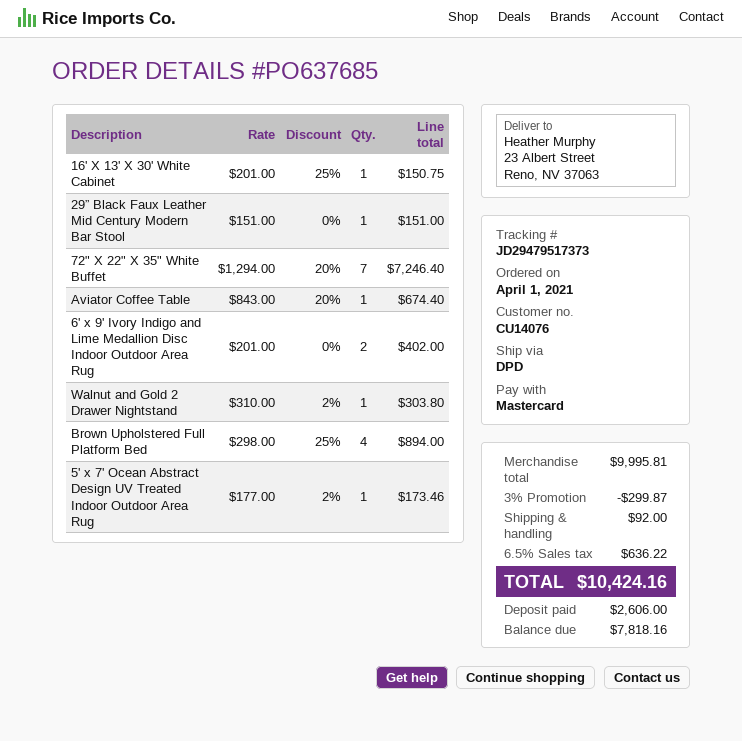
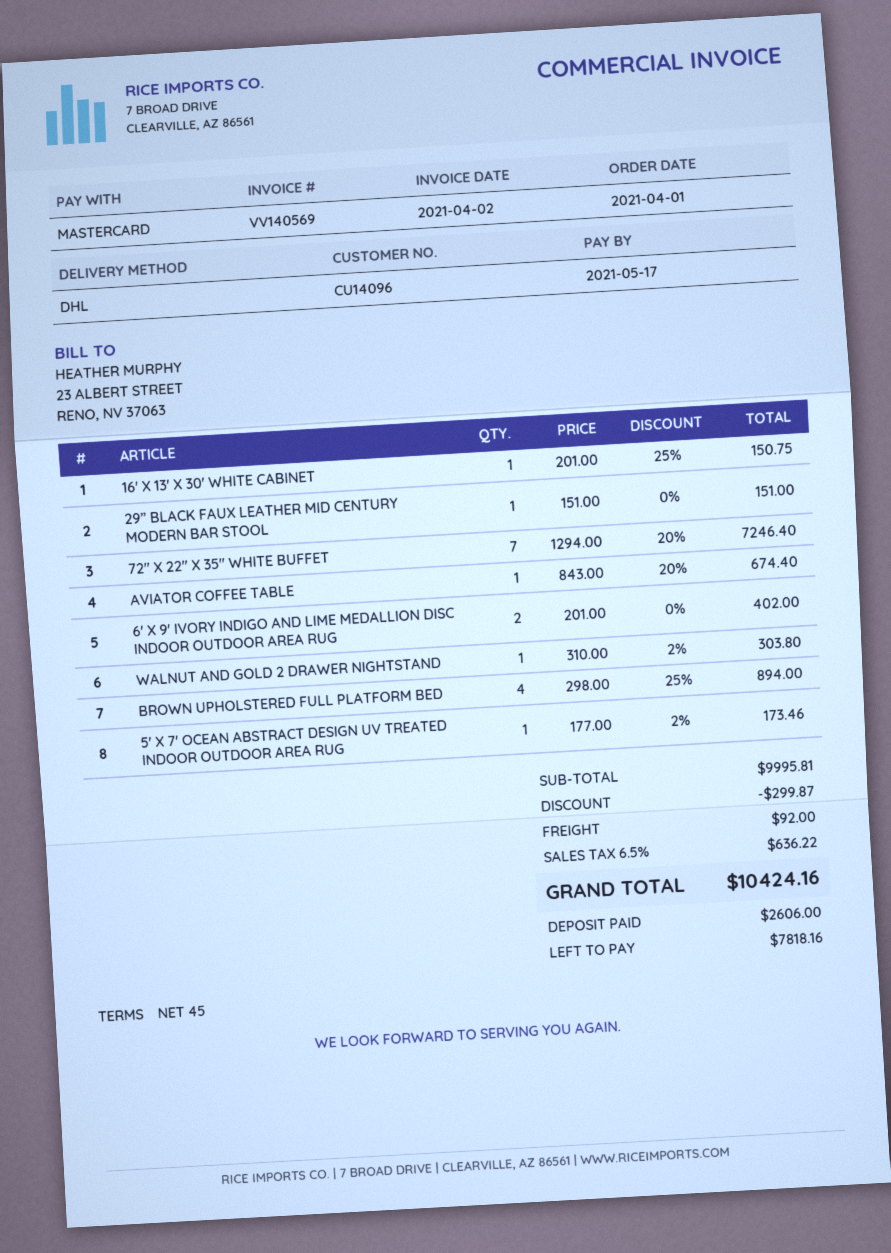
customer number: CU14076 -> CU14096
shipping method: DPD -> DHL

